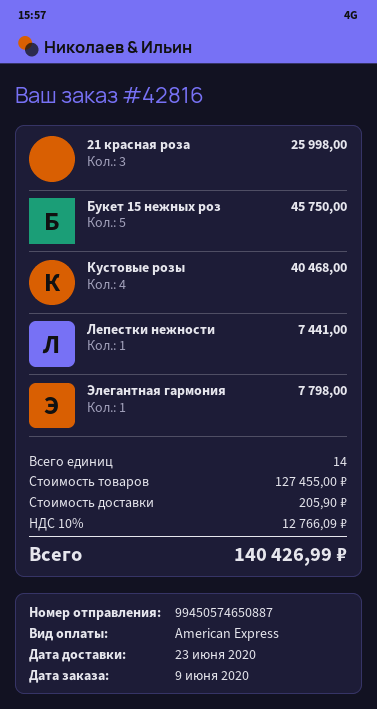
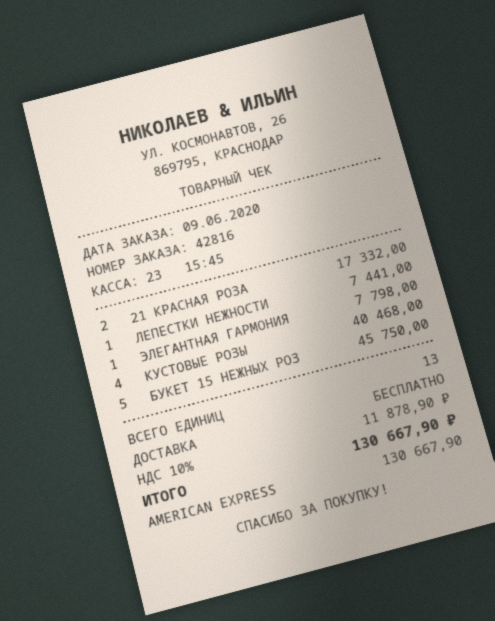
21 красная роза: 3 for 25998.00 -> 2 for 17332.00
total quantity: 14 -> 13
shipping: 205.90 -> 0.00
tax: 10% = 12766.09 -> 10% = 11878.90
total: 140426.99 -> 130667.90

